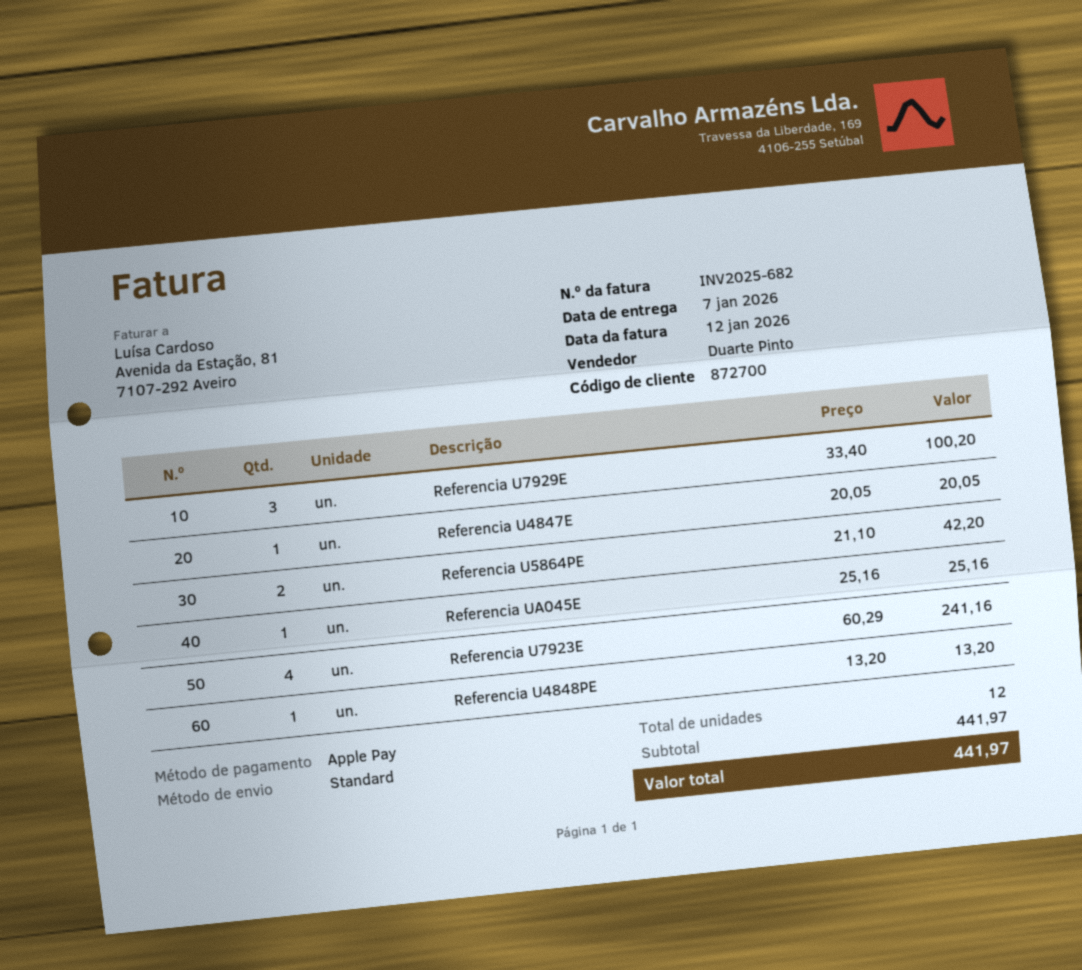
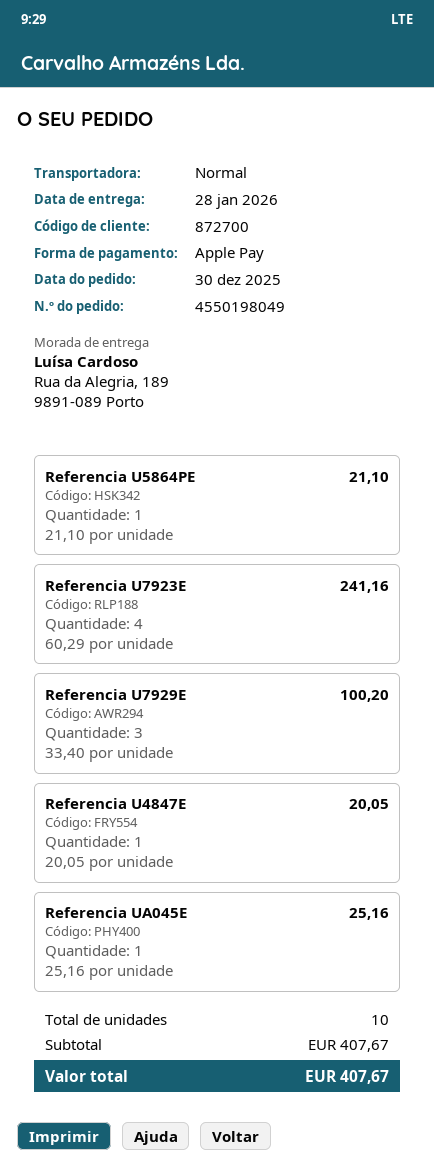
delivery date: 2026-01-07 -> 2026-01-28
Referencia U5864PE: 2 x 21.10 = 42.20 -> 1 x 21.10 = 21.10
Referencia U4848PE: 1 x 13.20 = 13.20 -> none
total quantity: 12 -> 10
subtotal: 441.97 -> 407.67
total: 441.97 -> 407.67

